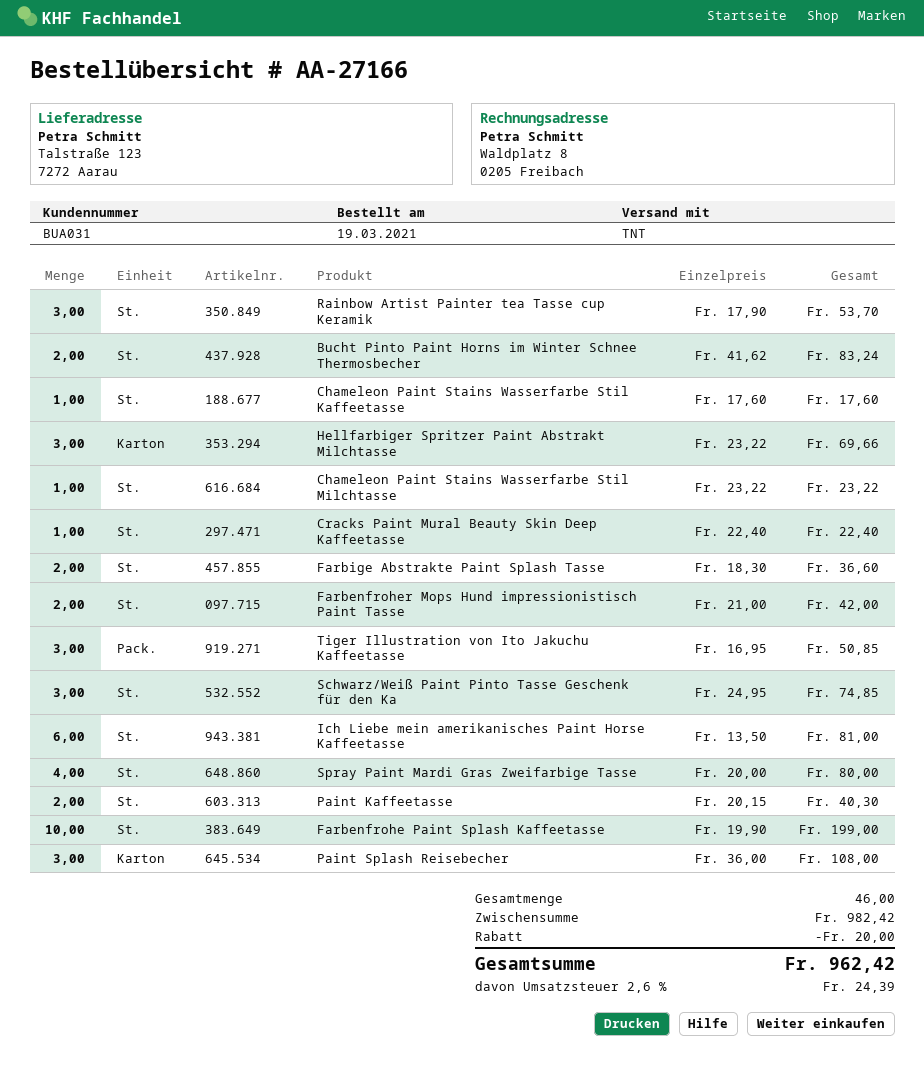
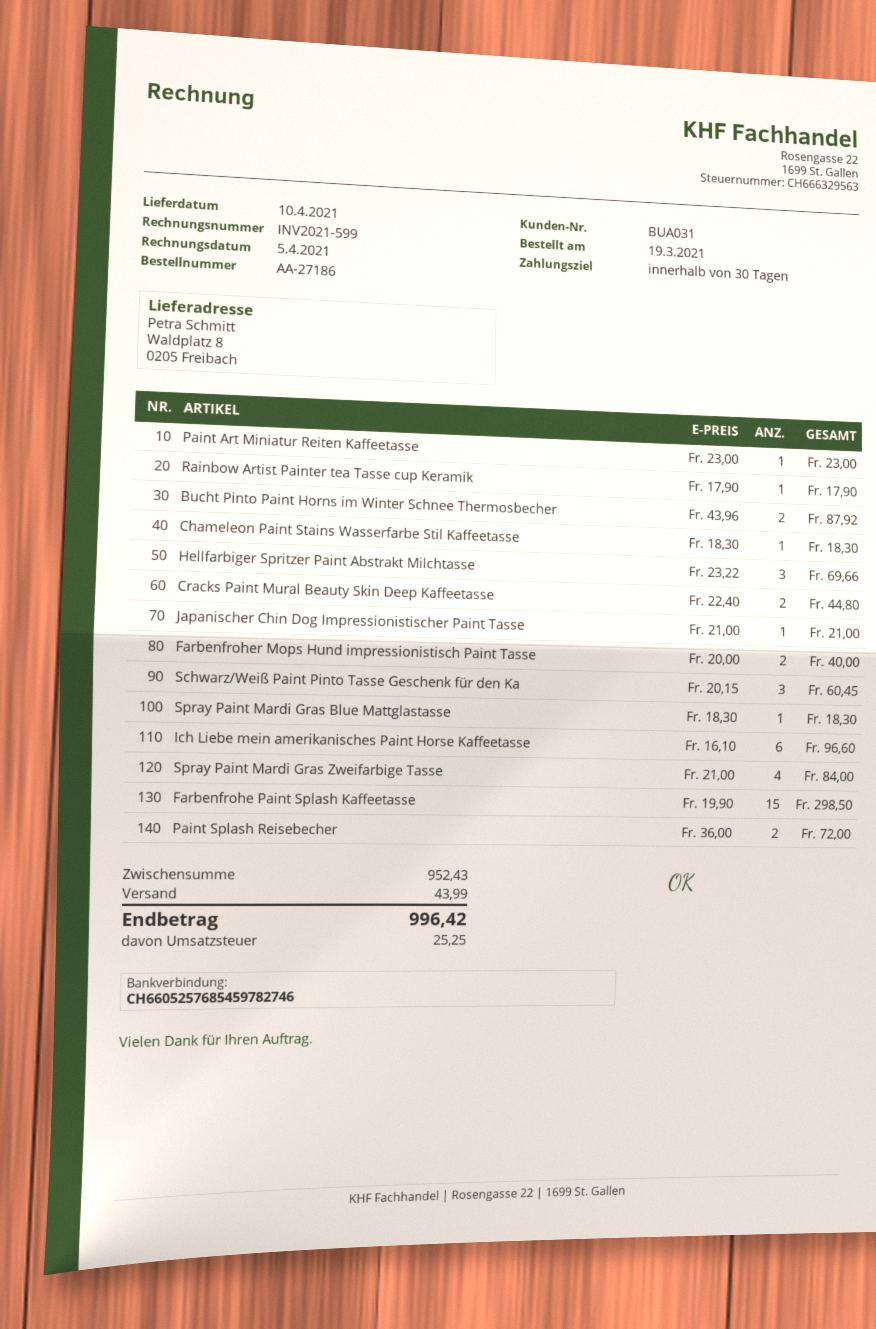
order number: AA-27166 -> AA-27186
ship to: Talstraße 123, 7272 Aarau -> Waldplatz 8, 0205 Freibach
Rainbow Artist Painter tea Tasse cup Keramik: 3 x 17.90 = 53.70 -> 1 x 17.90 = 17.90
Bucht Pinto Paint Horns im Winter Schnee Thermosbecher: 2 x 41.62 = 83.24 -> 2 x 43.96 = 87.92
Chameleon Paint Stains Wasserfarbe Stil Kaffeetasse: 1 x 17.60 = 17.60 -> 1 x 18.30 = 18.30
Chameleon Paint Stains Wasserfarbe Stil Milchtasse: 1 x 23.22 = 23.22 -> none
Cracks Paint Mural Beauty Skin Deep Kaffeetasse: 1 x 22.40 = 22.40 -> 2 x 22.40 = 44.80
Farbige Abstrakte Paint Splash Tasse: 2 x 18.30 = 36.60 -> none
Farbenfroher Mops Hund impressionistisch Paint Tasse: 2 x 21.00 = 42.00 -> 2 x 20.00 = 40.00
Tiger Illustration von Ito Jakuchu Kaffeetasse: 3 x 16.95 = 50.85 -> none
Schwarz/Weiß Paint Pinto Tasse Geschenk für den Ka: 3 x 24.95 = 74.85 -> 3 x 20.15 = 60.45
Ich Liebe mein amerikanisches Paint Horse Kaffeetasse: 6 x 13.50 = 81.00 -> 6 x 16.10 = 96.60
Spray Paint Mardi Gras Zweifarbige Tasse: 4 x 20.00 = 80.00 -> 4 x 21.00 = 84.00
Paint Kaffeetasse: 2 x 20.15 = 40.30 -> none
Farbenfrohe Paint Splash Kaffeetasse: 10 x 19.90 = 199.00 -> 15 x 19.90 = 298.50
Paint Splash Reisebecher: 3 x 36.00 = 108.00 -> 2 x 36.00 = 72.00
Paint Art Miniatur Reiten Kaffeetasse: none -> 1 x 23.00 = 23.00
Japanischer Chin Dog Impressionistischer Paint Tasse: none -> 1 x 21.00 = 21.00
Spray Paint Mardi Gras Blue Mattglastasse: none -> 1 x 18.30 = 18.30
subtotal: 982.42 -> 952.43
discount: 20.00 -> none
shipping: none -> 43.99
tax: 24.39 -> 25.25
total: 962.42 -> 996.42

